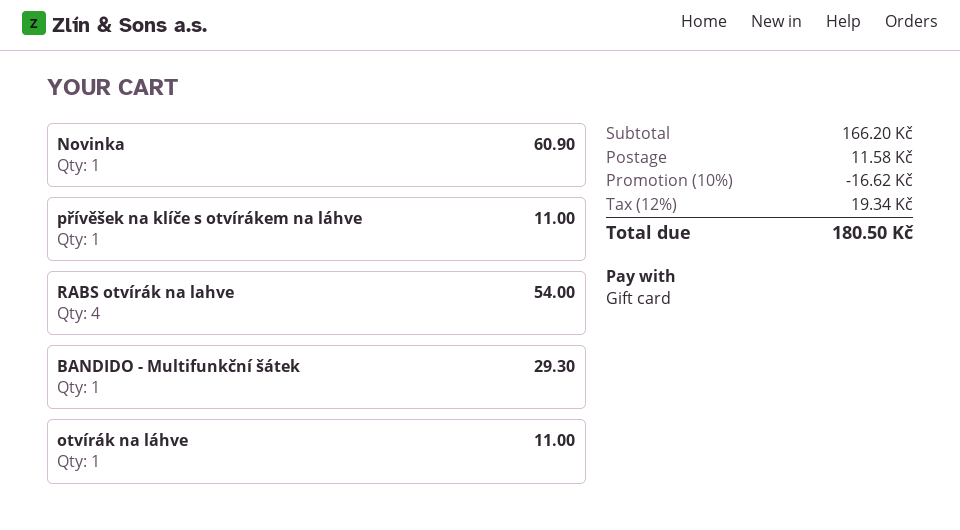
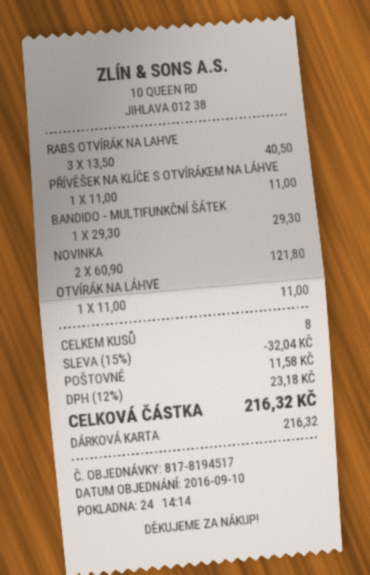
Novinka: 1 for 60.90 -> 2 for 121.80
RABS otvírák na lahve: 4 for 54.00 -> 3 for 40.50
discount: 10% = 16.62 -> 15% = 32.04
tax: 12% = 19.34 -> 12% = 23.18
total: 180.50 -> 216.32

